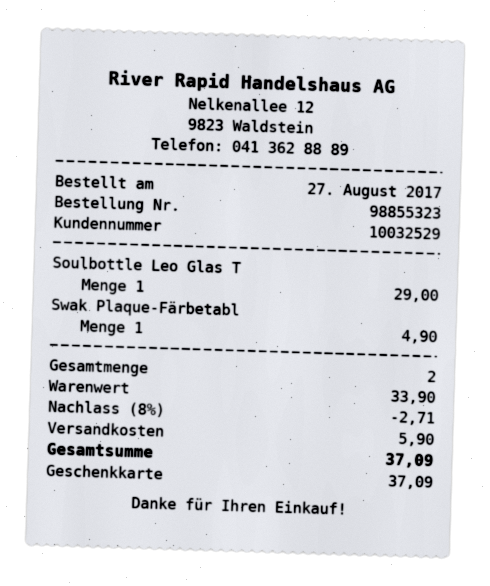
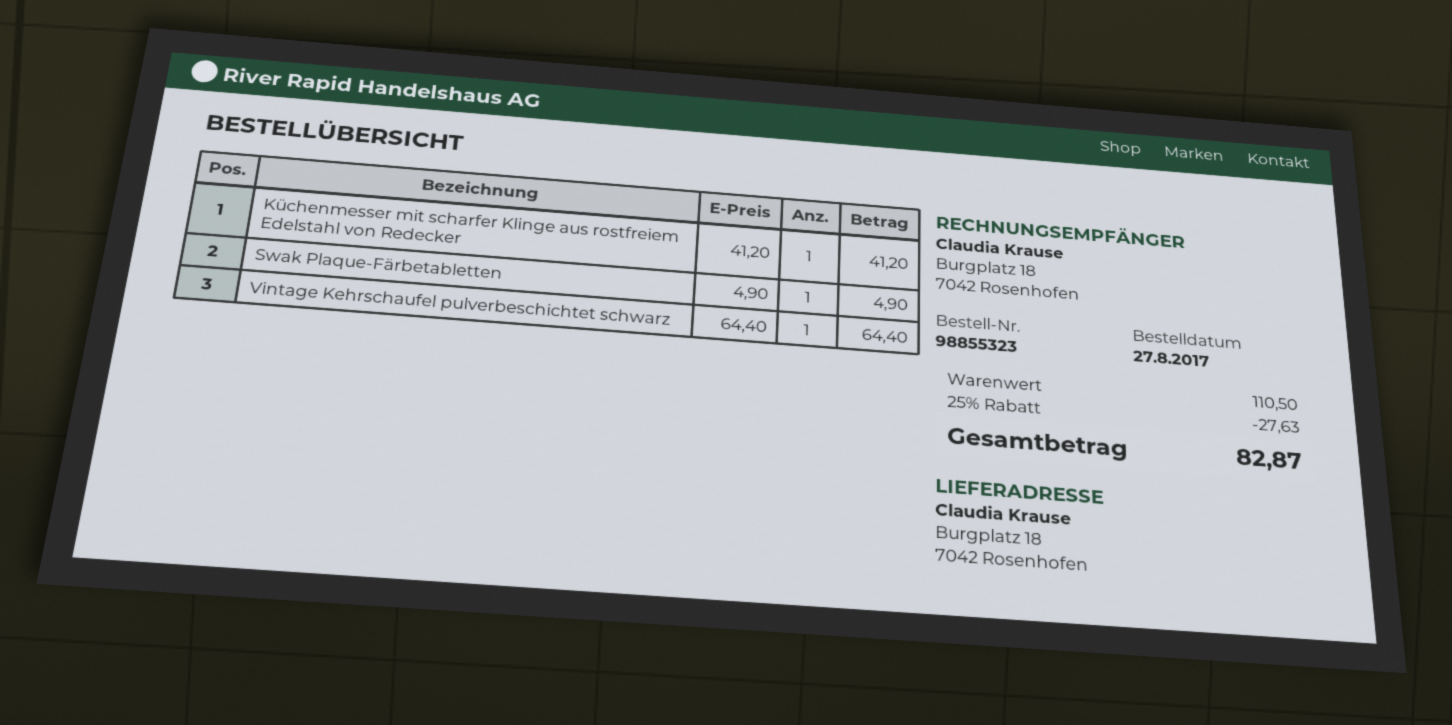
Soulbottle Leo Glas T: 1 for 29.00 -> none
Küchenmesser mit scharfer Klinge aus rostfreiem Edelstahl von Redecker: none -> 1 for 41.20
Vintage Kehrschaufel pulverbeschichtet schwarz: none -> 1 for 64.40
subtotal: 33.90 -> 110.50
discount: 8% = 2.71 -> 25% = 27.63
shipping: 5.90 -> none
total: 37.09 -> 82.87

